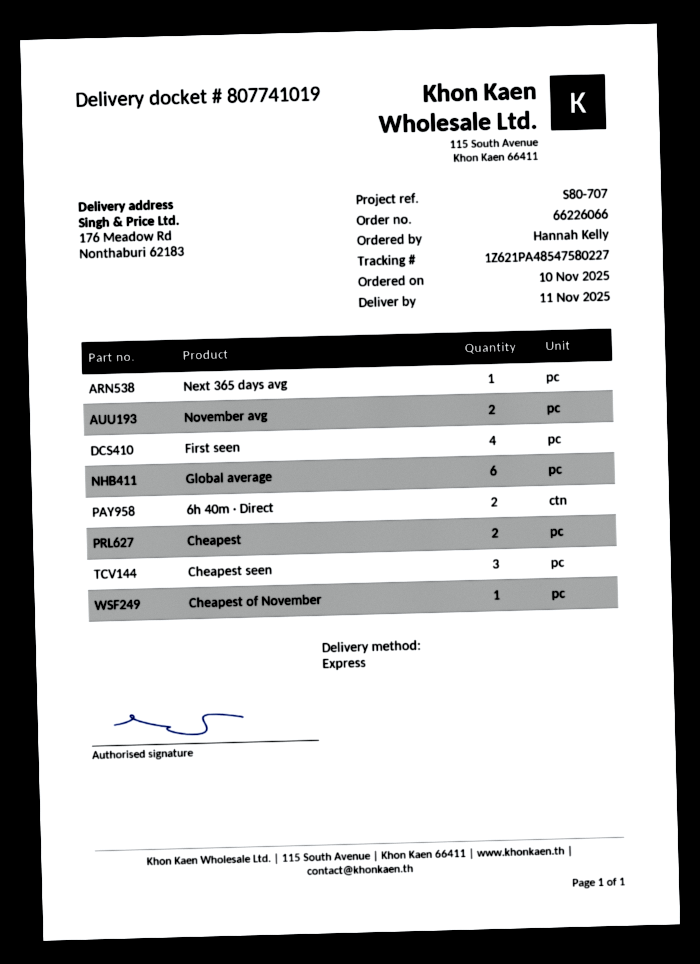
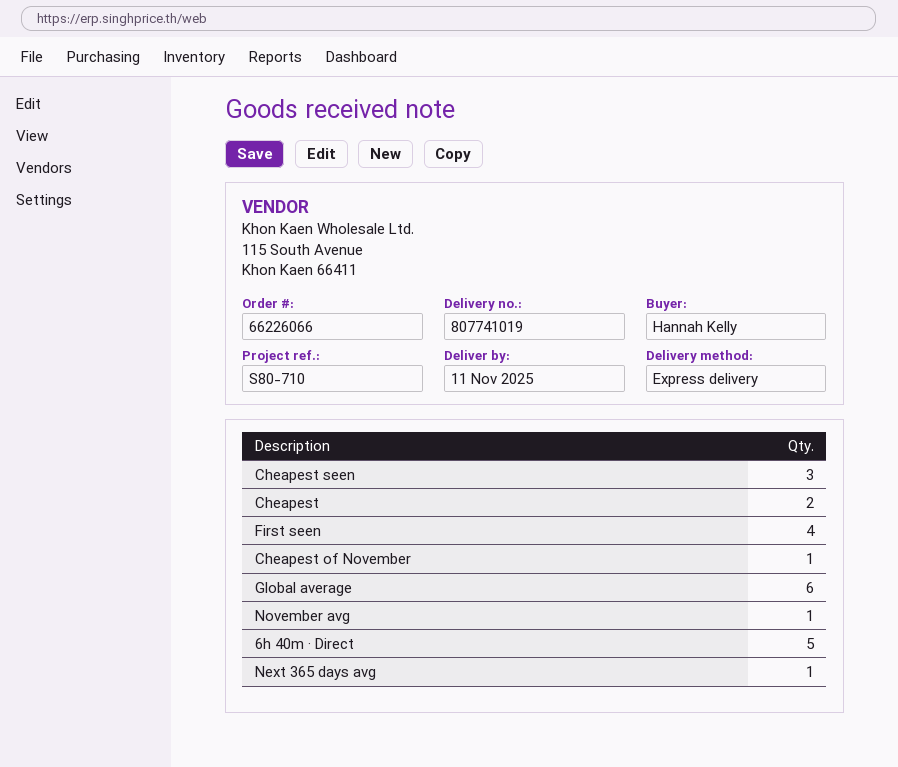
reference: S80-707 -> S80-710
November avg: 2 -> 1
6h 40m · Direct: 2 -> 5

